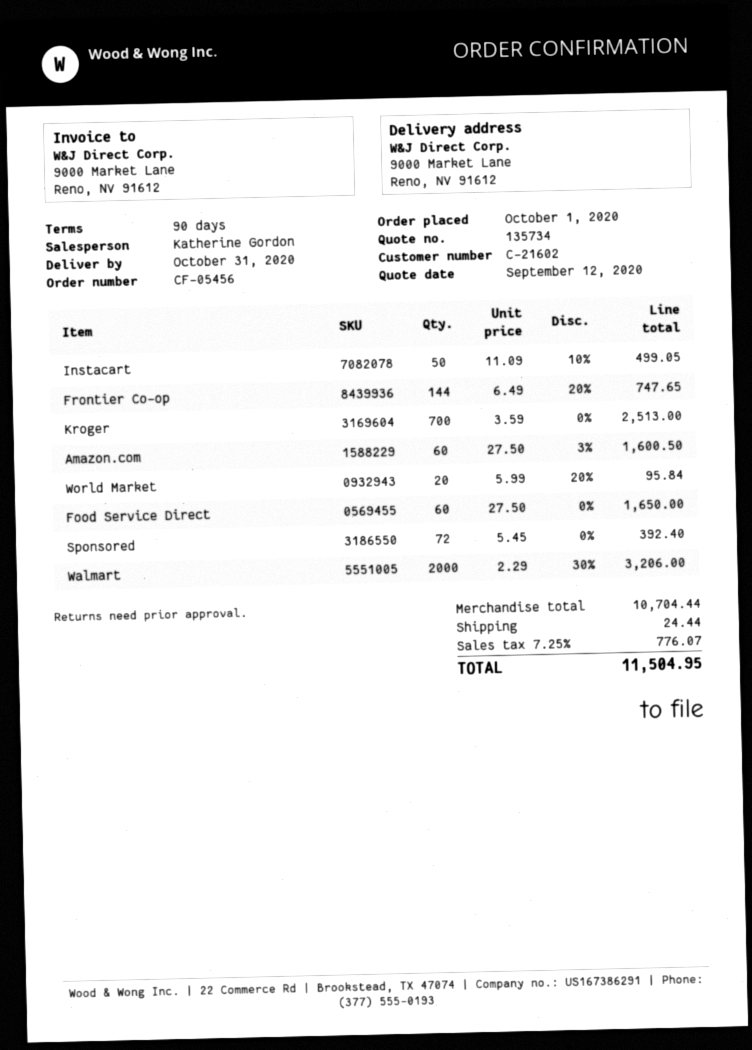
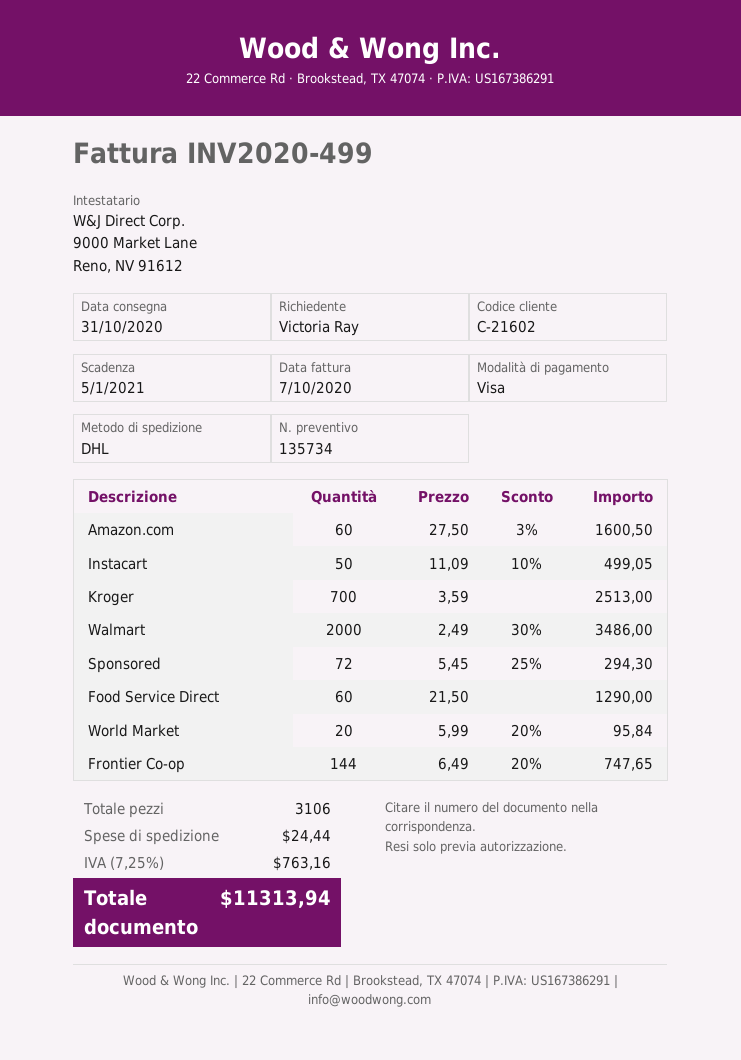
Food Service Direct: 60 x 27.50 = 1650.00 -> 60 x 21.50 = 1290.00
Sponsored: 72 x 5.45 = 392.40 -> 72 x 5.45 - 25% = 294.30
Walmart: 2000 x 2.29 - 30% = 3206.00 -> 2000 x 2.49 - 30% = 3486.00
tax: 7.25% = 776.07 -> 7.25% = 763.16
total: 11504.95 -> 11313.94

